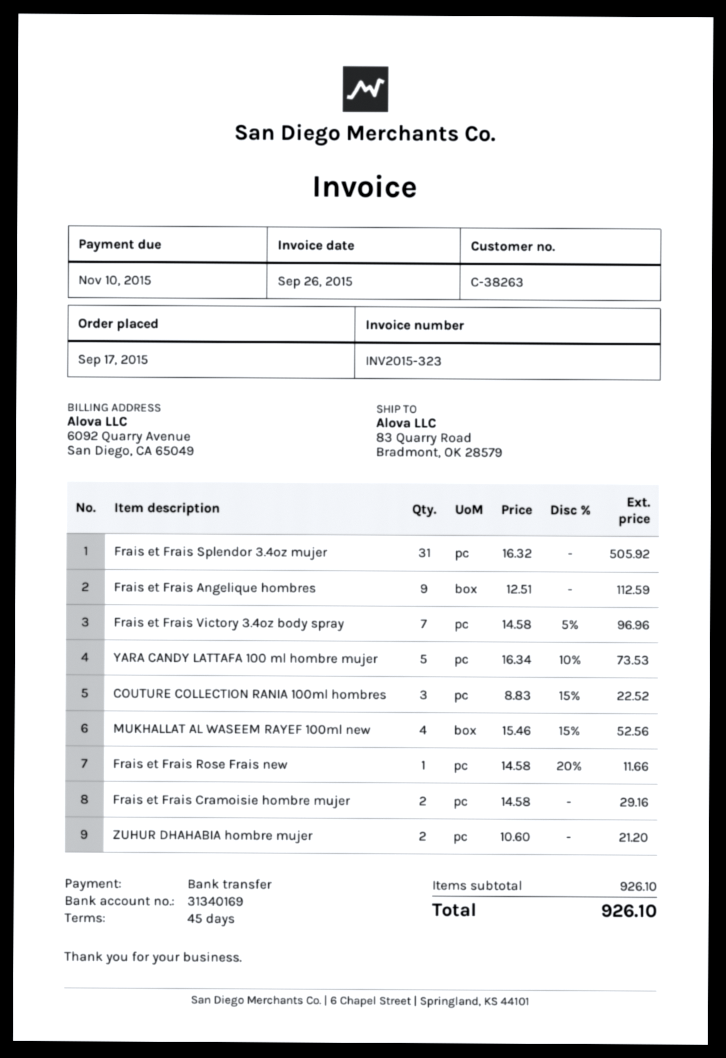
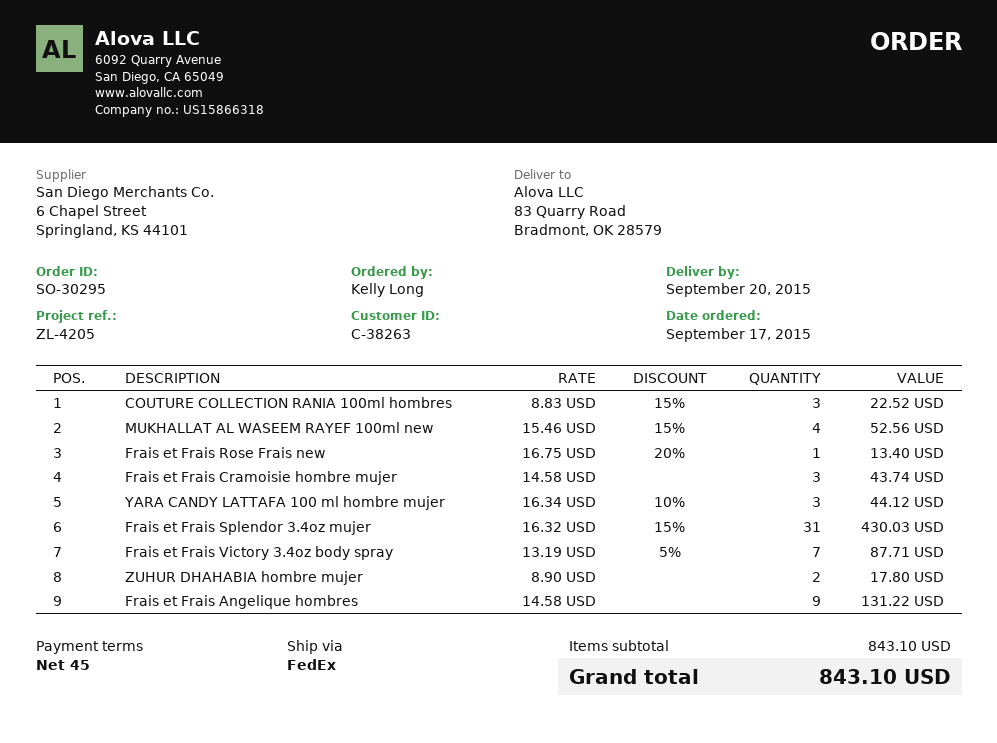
Frais et Frais Splendor 3.4oz mujer: 31 x 16.32 = 505.92 -> 31 x 16.32 - 15% = 430.03
Frais et Frais Angelique hombres: 9 x 12.51 = 112.59 -> 9 x 14.58 = 131.22
Frais et Frais Victory 3.4oz body spray: 7 x 14.58 - 5% = 96.96 -> 7 x 13.19 - 5% = 87.71
YARA CANDY LATTAFA 100 ml hombre mujer: 5 x 16.34 - 10% = 73.53 -> 3 x 16.34 - 10% = 44.12
Frais et Frais Rose Frais new: 1 x 14.58 - 20% = 11.66 -> 1 x 16.75 - 20% = 13.40
Frais et Frais Cramoisie hombre mujer: 2 x 14.58 = 29.16 -> 3 x 14.58 = 43.74
ZUHUR DHAHABIA hombre mujer: 2 x 10.60 = 21.20 -> 2 x 8.90 = 17.80
subtotal: 926.10 -> 843.10
total: 926.10 -> 843.10

